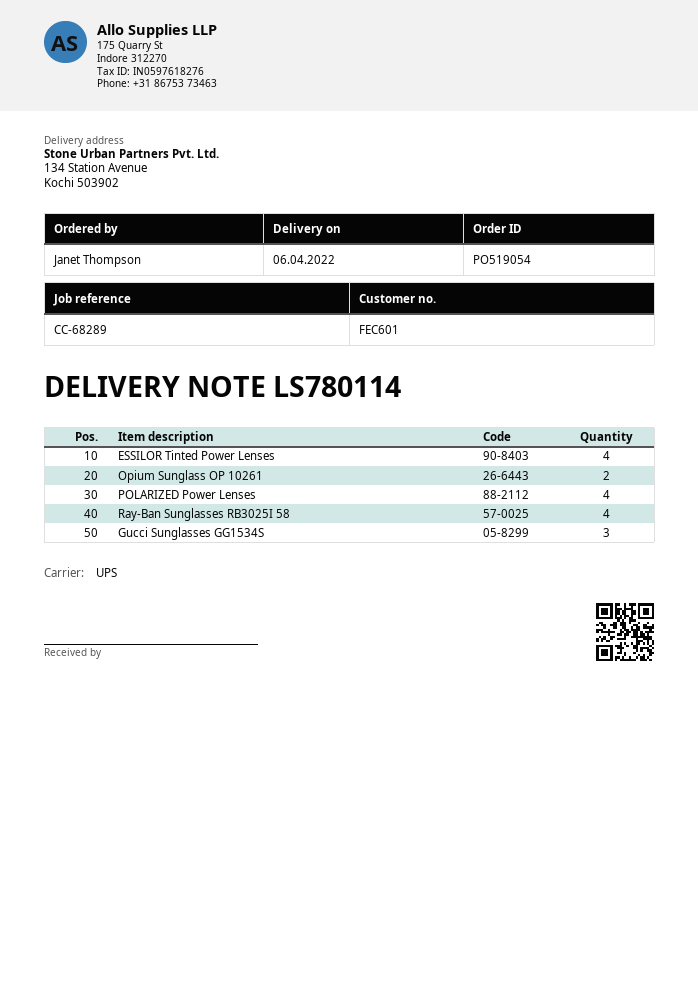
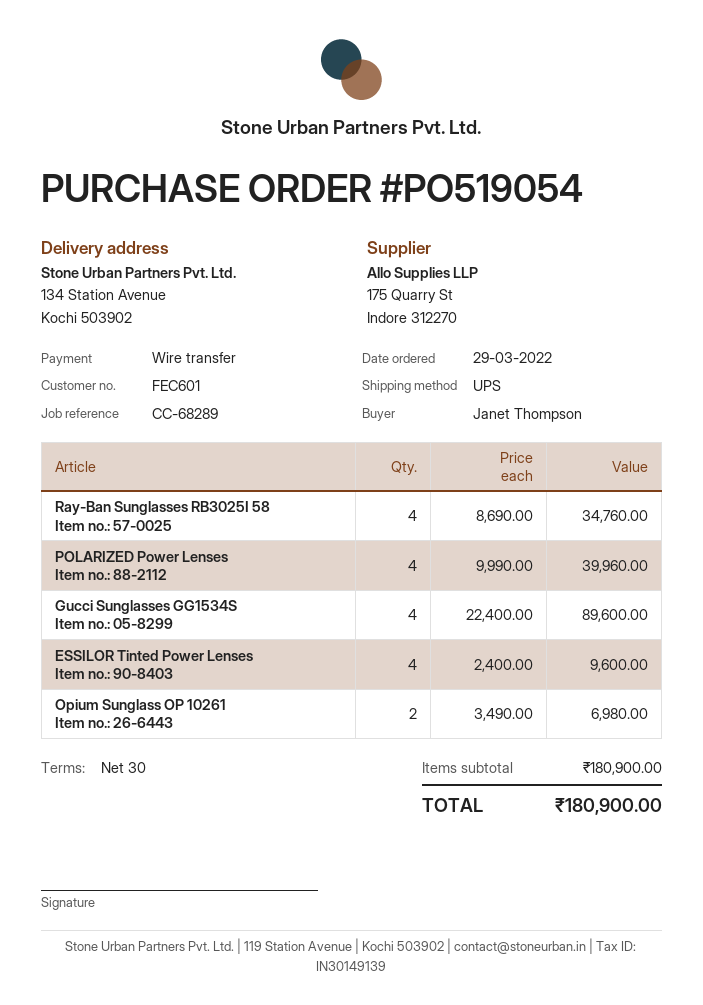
Gucci Sunglasses GG1534S: 3 -> 4

